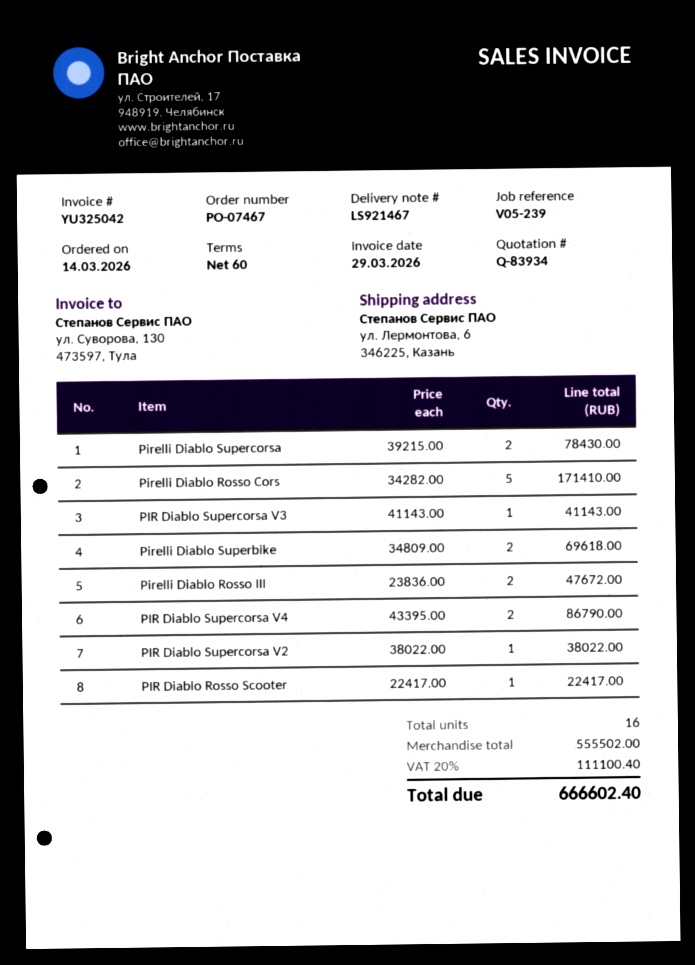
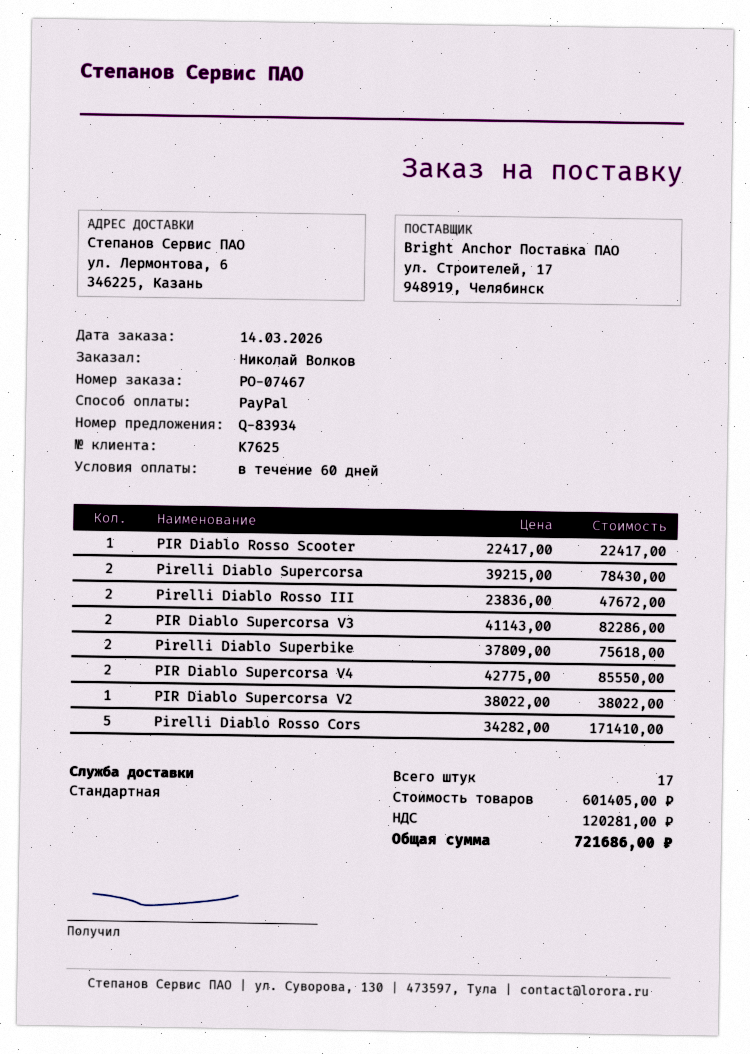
PIR Diablo Supercorsa V3: 1 x 41143.00 = 41143.00 -> 2 x 41143.00 = 82286.00
Pirelli Diablo Superbike: 2 x 34809.00 = 69618.00 -> 2 x 37809.00 = 75618.00
PIR Diablo Supercorsa V4: 2 x 43395.00 = 86790.00 -> 2 x 42775.00 = 85550.00
total quantity: 16 -> 17
subtotal: 555502.00 -> 601405.00
tax: 111100.40 -> 120281.00
total: 666602.40 -> 721686.00

